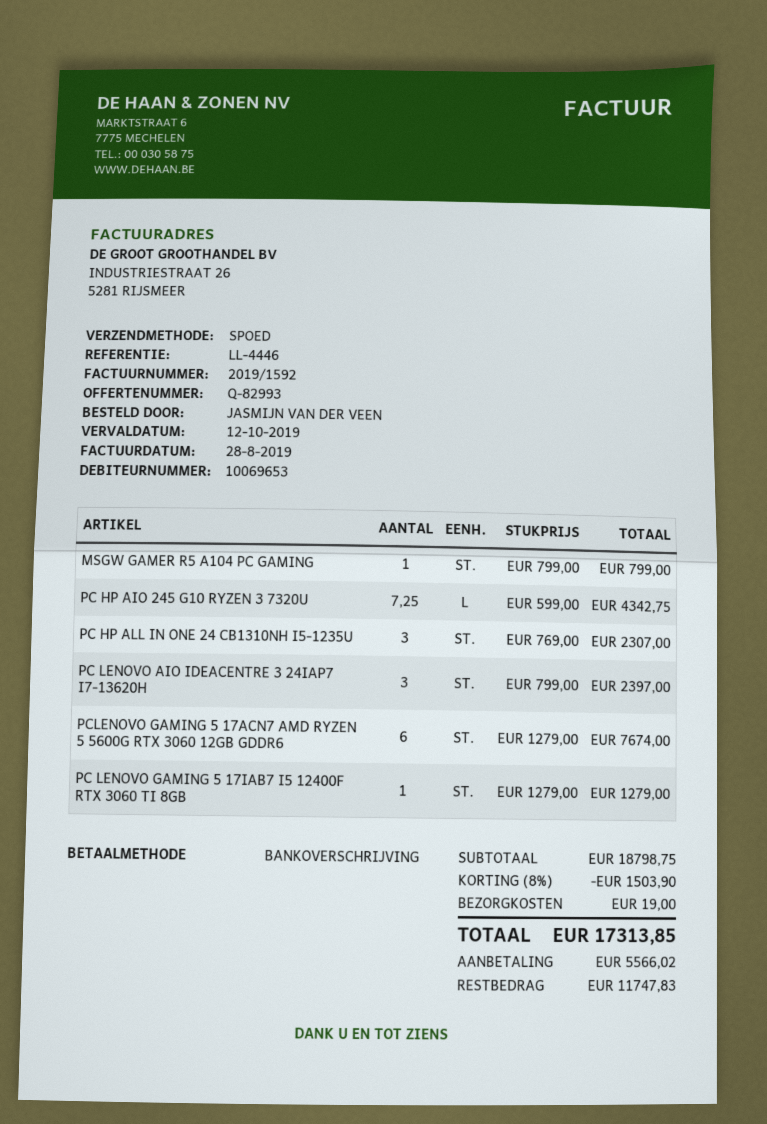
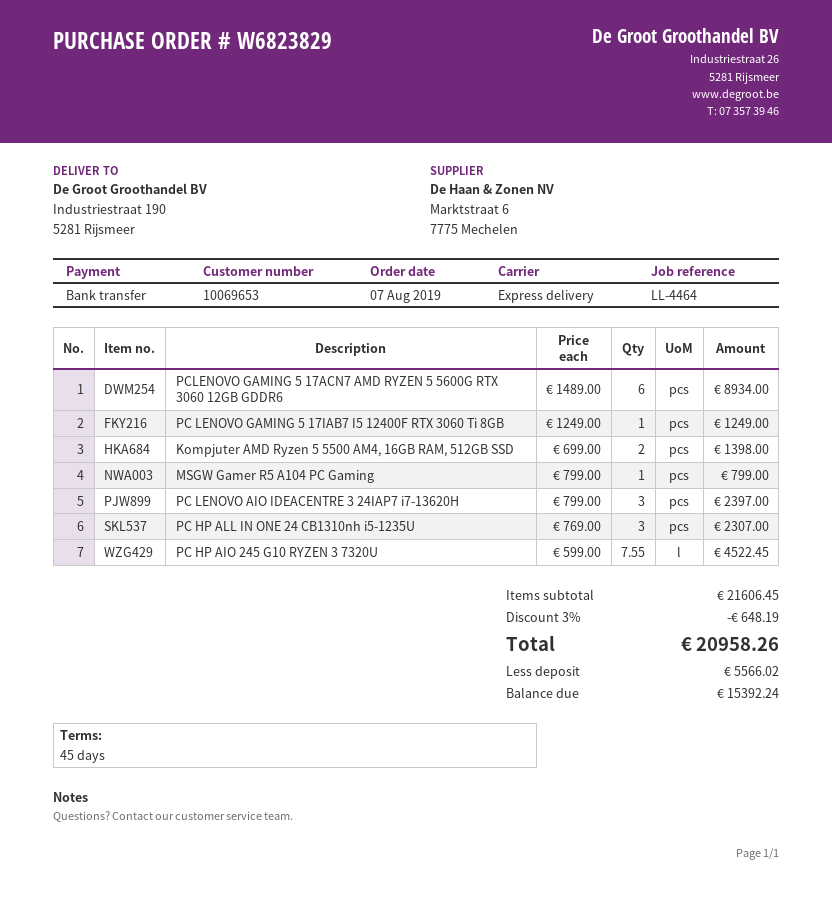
reference: LL-4446 -> LL-4464
PC HP AIO 245 G10 RYZEN 3 7320U: 7.25 x 599.00 = 4342.75 -> 7.55 x 599.00 = 4522.45
PCLENOVO GAMING 5 17ACN7 AMD RYZEN 5 5600G RTX 3060 12GB GDDR6: 6 x 1279.00 = 7674.00 -> 6 x 1489.00 = 8934.00
PC LENOVO GAMING 5 17IAB7 I5 12400F RTX 3060 TI 8GB: 1 x 1279.00 = 1279.00 -> 1 x 1249.00 = 1249.00
Kompjuter AMD Ryzen 5 5500 AM4, 16GB RAM, 512GB SSD: none -> 2 x 699.00 = 1398.00
subtotal: 18798.75 -> 21606.45
discount: 8% = 1503.90 -> 3% = 648.19
shipping: 19.00 -> none
total: 17313.85 -> 20958.26
balance: 11747.83 -> 15392.24

